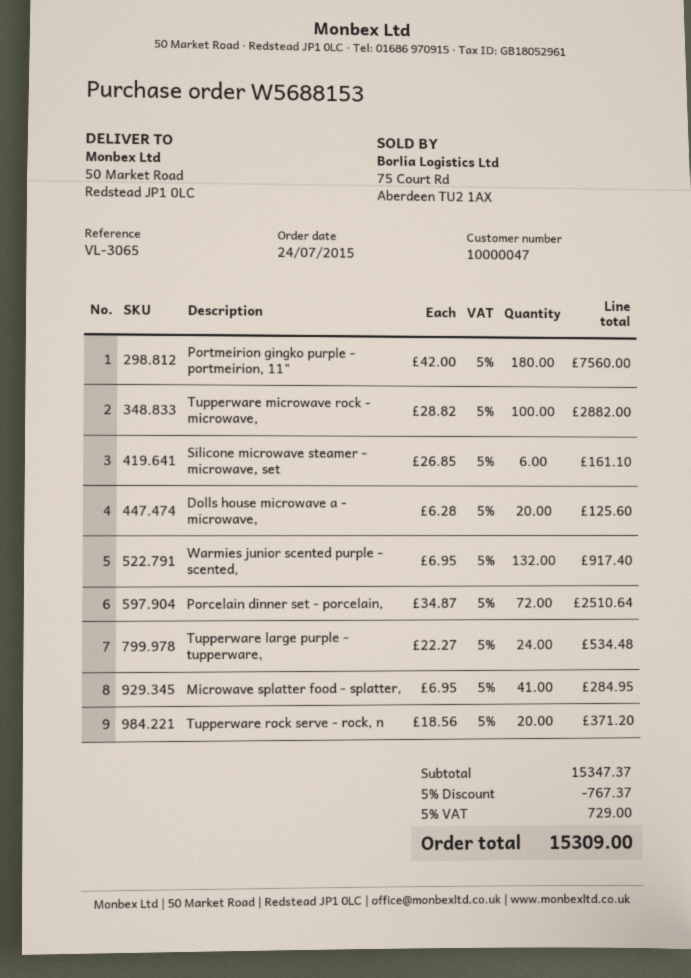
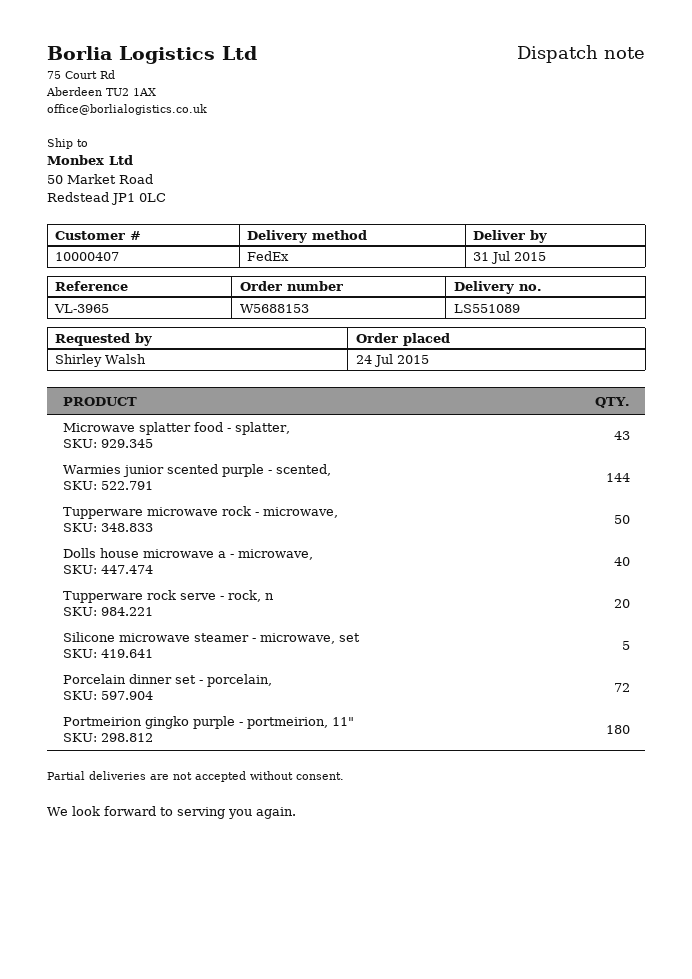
customer number: 10000047 -> 10000407
reference: VL-3065 -> VL-3965
Tupperware microwave rock - microwave,: 100 -> 50
Silicone microwave steamer - microwave, set: 6 -> 5
Dolls house microwave a - microwave,: 20 -> 40
Warmies junior scented purple - scented,: 132 -> 144
Tupperware large purple - tupperware,: 24 -> none
Microwave splatter food - splatter,: 41 -> 43

